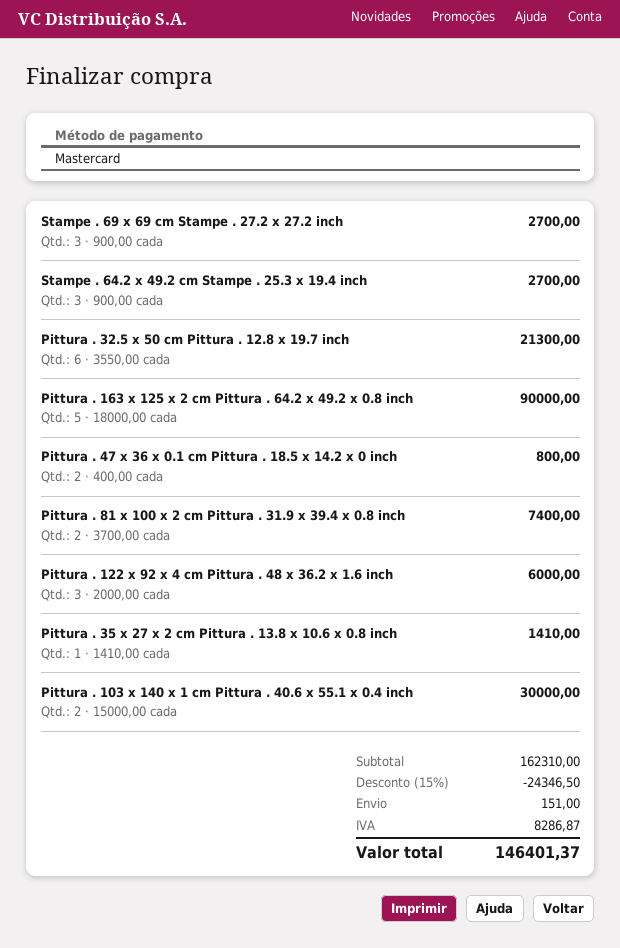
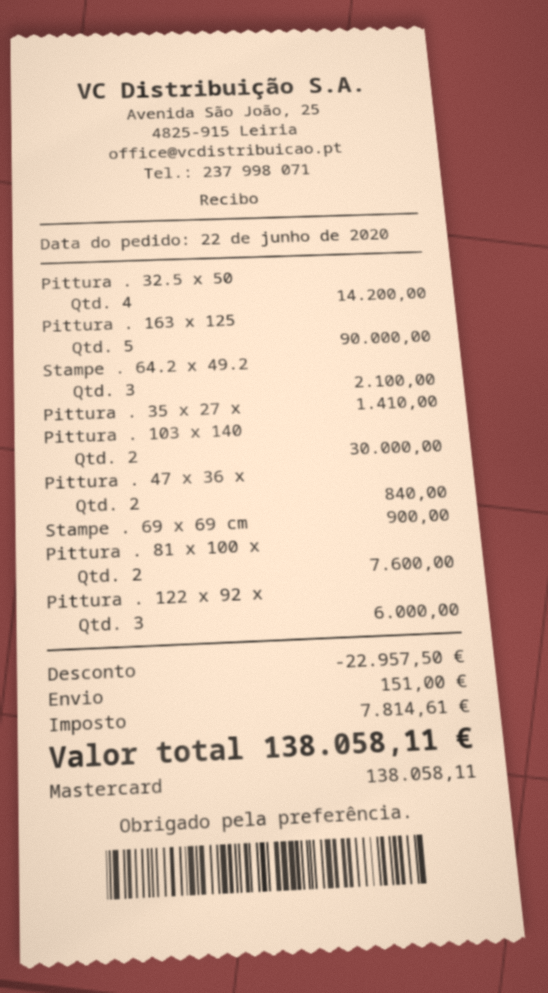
Stampe . 69 x 69 cm Stampe . 27.2 x 27.2 inch: 3 for 2700.00 -> 1 for 900.00
Stampe . 64.2 x 49.2 cm Stampe . 25.3 x 19.4 inch: 3 for 2700.00 -> 3 for 2100.00
Pittura . 32.5 x 50 cm Pittura . 12.8 x 19.7 inch: 6 for 21300.00 -> 4 for 14200.00
Pittura . 47 x 36 x 0.1 cm Pittura . 18.5 x 14.2 x 0 inch: 2 for 800.00 -> 2 for 840.00
Pittura . 81 x 100 x 2 cm Pittura . 31.9 x 39.4 x 0.8 inch: 2 for 7400.00 -> 2 for 7600.00
discount: 24346.50 -> 22957.50
tax: 8286.87 -> 7814.61
total: 146401.37 -> 138058.11

